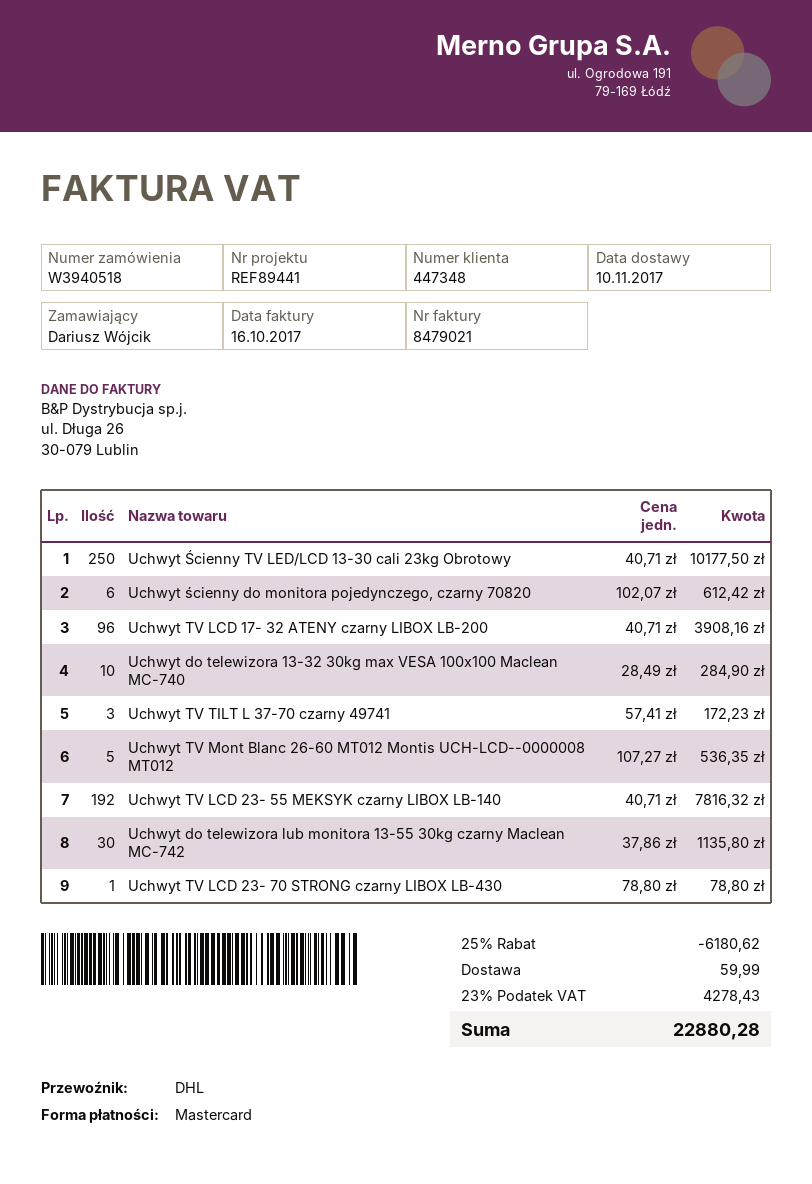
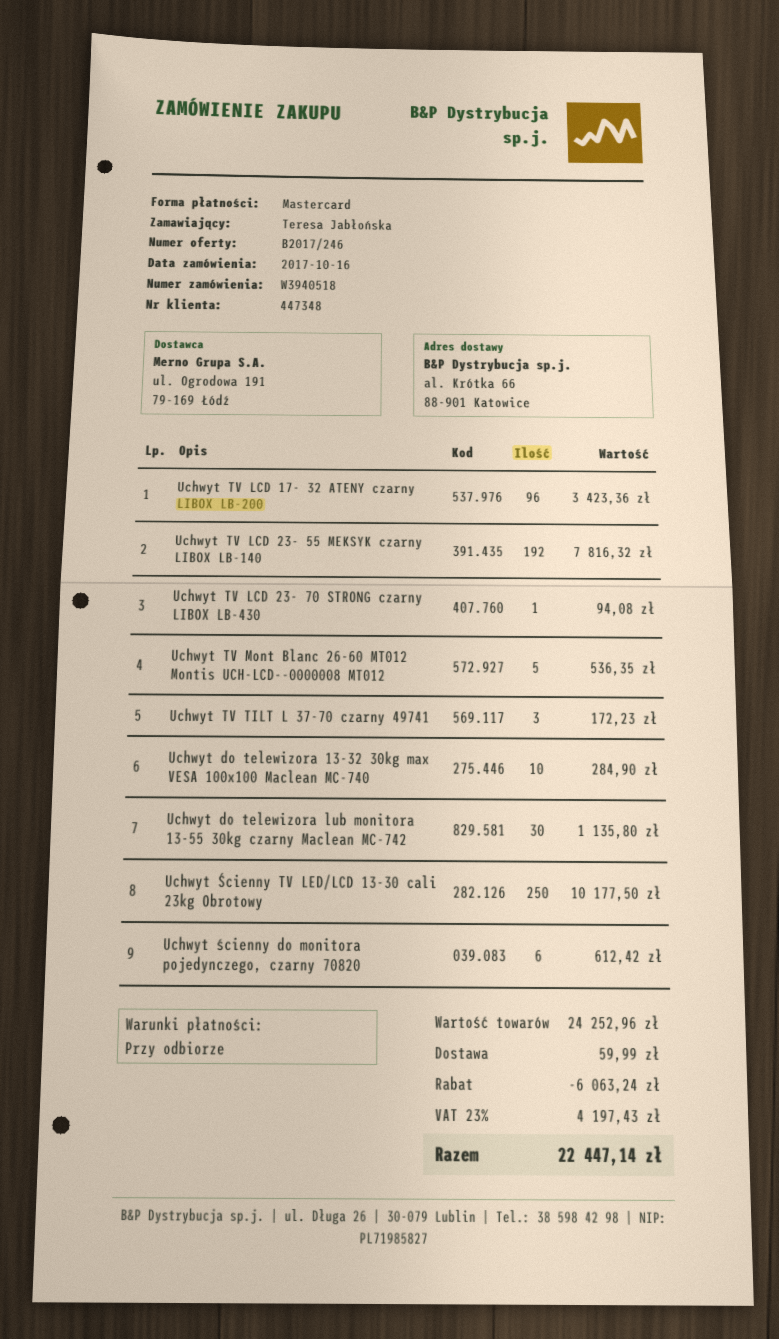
ordered by: Dariusz Wójcik -> Teresa Jabłońska
Uchwyt TV LCD 17- 32 ATENY czarny LIBOX LB-200: 96 for 3908.16 -> 96 for 3423.36
Uchwyt TV LCD 23- 70 STRONG czarny LIBOX LB-430: 1 for 78.80 -> 1 for 94.08
discount: 6180.62 -> 6063.24
tax: 23% = 4278.43 -> 23% = 4197.43
total: 22880.28 -> 22447.14

